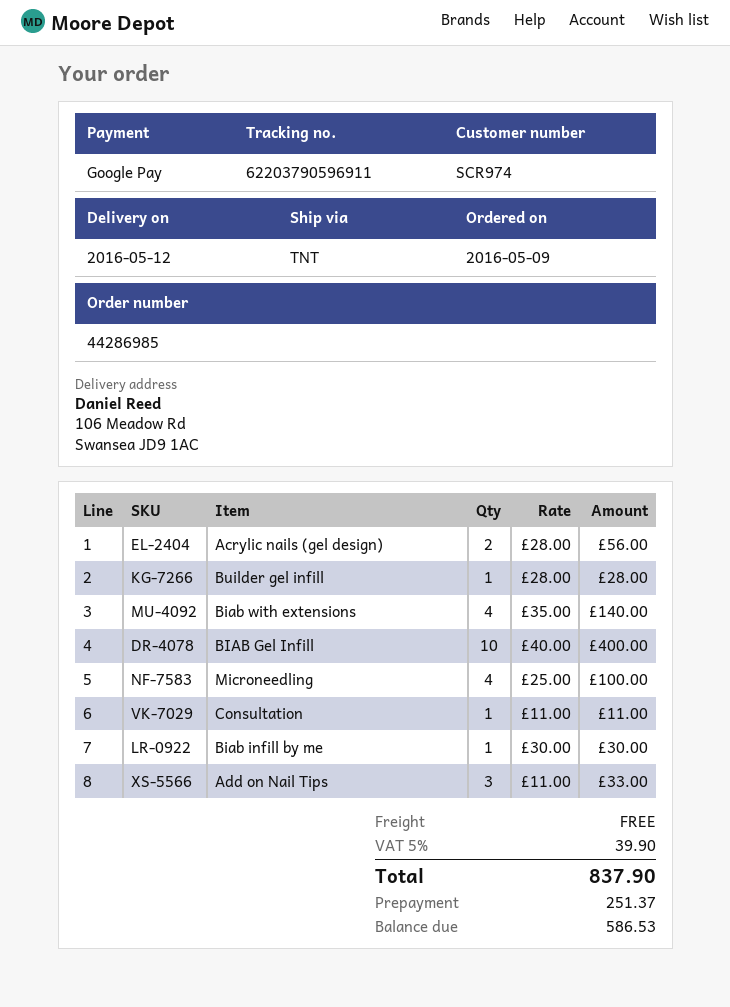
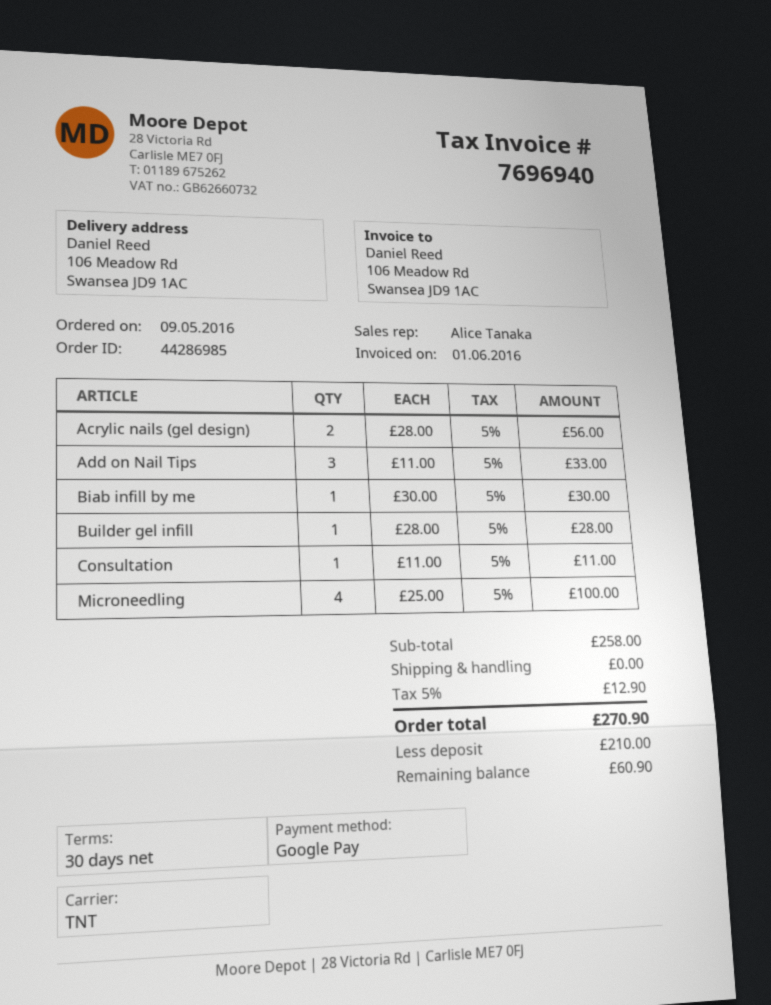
Biab with extensions: 4 x 35.00 = 140.00 -> none
BIAB Gel Infill: 10 x 40.00 = 400.00 -> none
tax: 5% = 39.90 -> 5% = 12.90
total: 837.90 -> 270.90
deposit: 251.37 -> 210.00
balance: 586.53 -> 60.90

